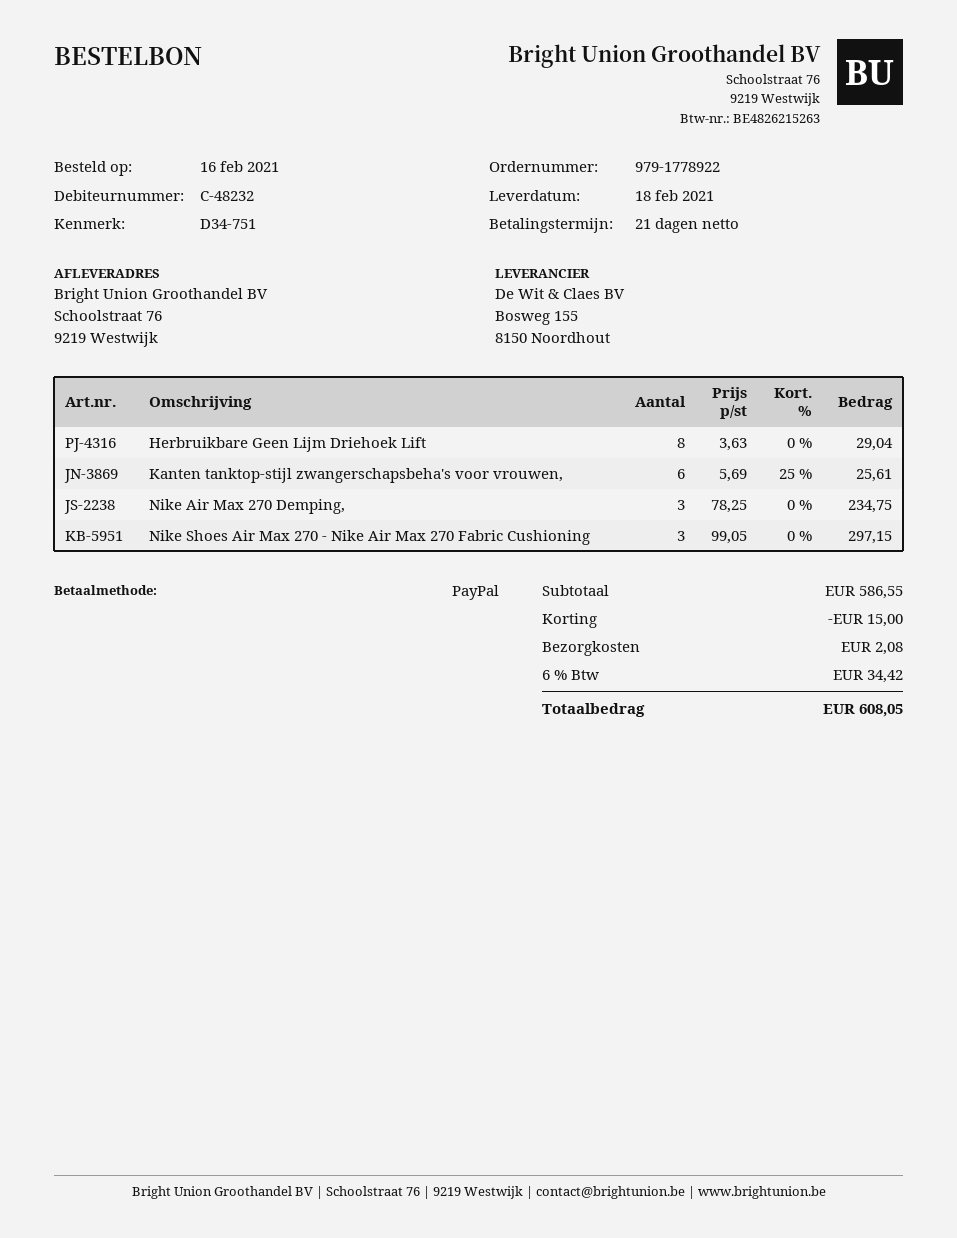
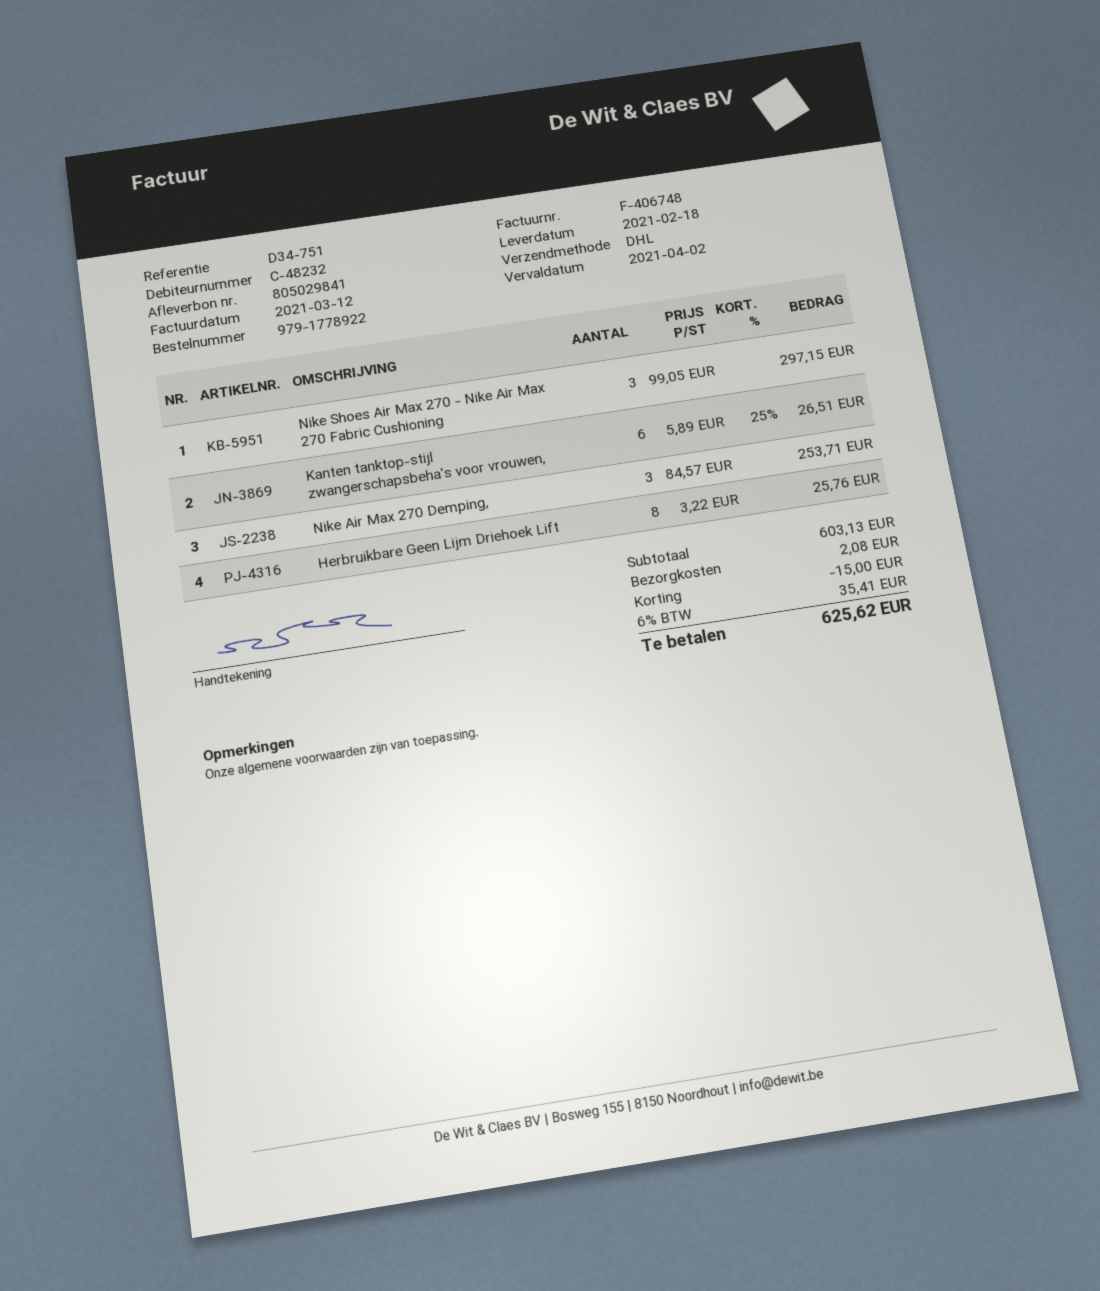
Herbruikbare Geen Lijm Driehoek Lift: 8 x 3.63 = 29.04 -> 8 x 3.22 = 25.76
Kanten tanktop-stijl zwangerschapsbeha's voor vrouwen,: 6 x 5.69 - 25% = 25.61 -> 6 x 5.89 - 25% = 26.51
Nike Air Max 270 Demping,: 3 x 78.25 = 234.75 -> 3 x 84.57 = 253.71
subtotal: 586.55 -> 603.13
tax: 6% = 34.42 -> 6% = 35.41
total: 608.05 -> 625.62

